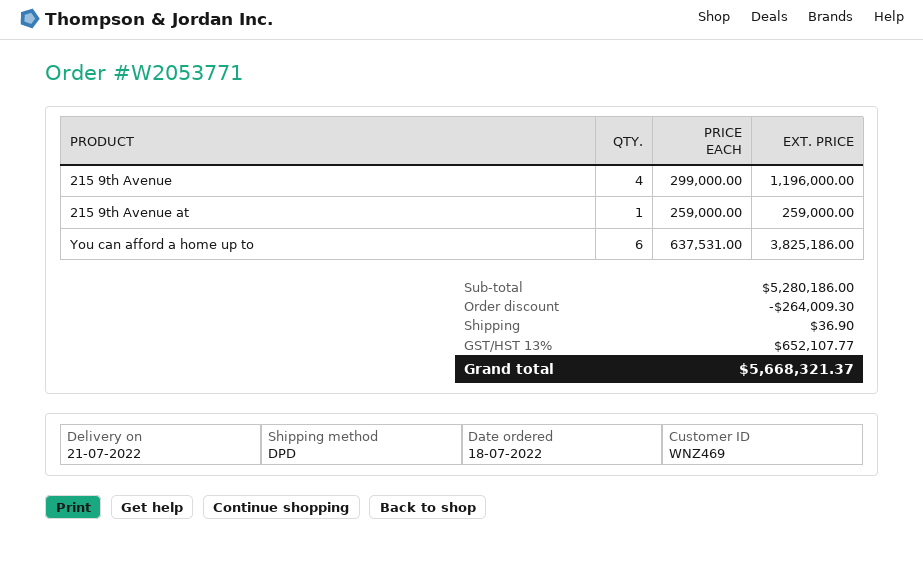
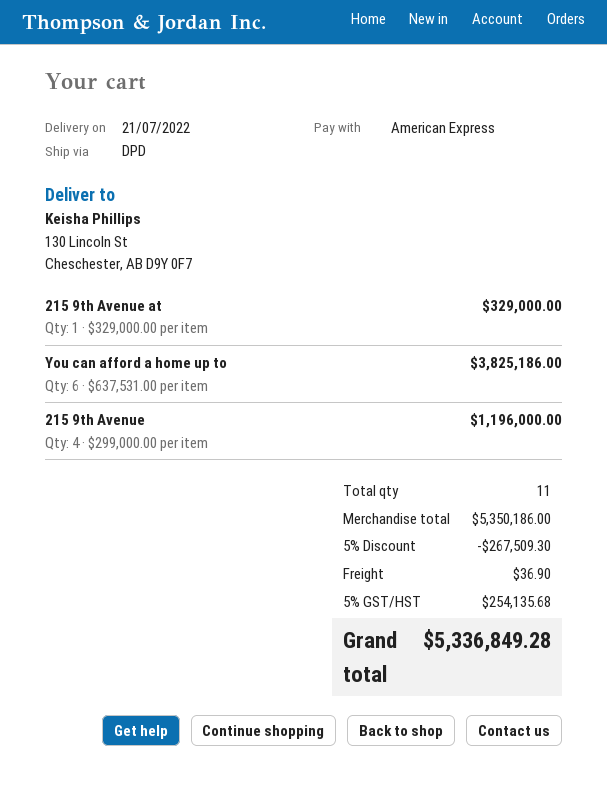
215 9th Avenue at: 1 x 259000.00 = 259000.00 -> 1 x 329000.00 = 329000.00
subtotal: 5280186.00 -> 5350186.00
discount: 264009.30 -> 267509.30
tax: 13% = 652107.77 -> 5% = 254135.68
total: 5668321.37 -> 5336849.28

